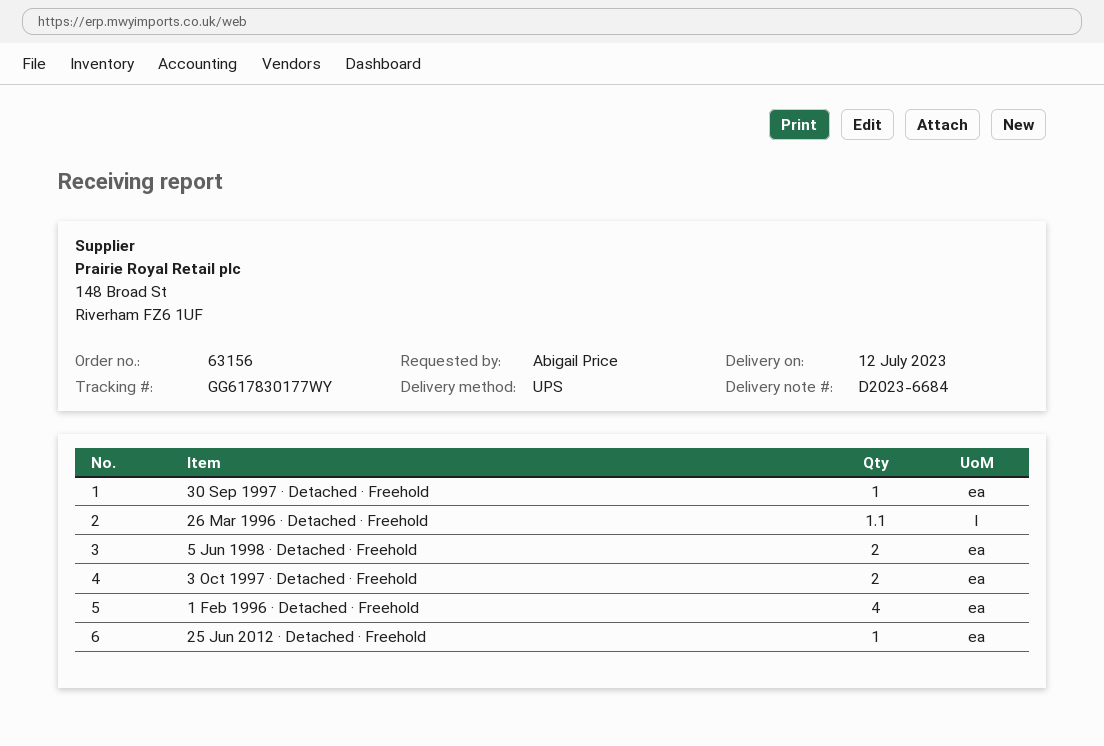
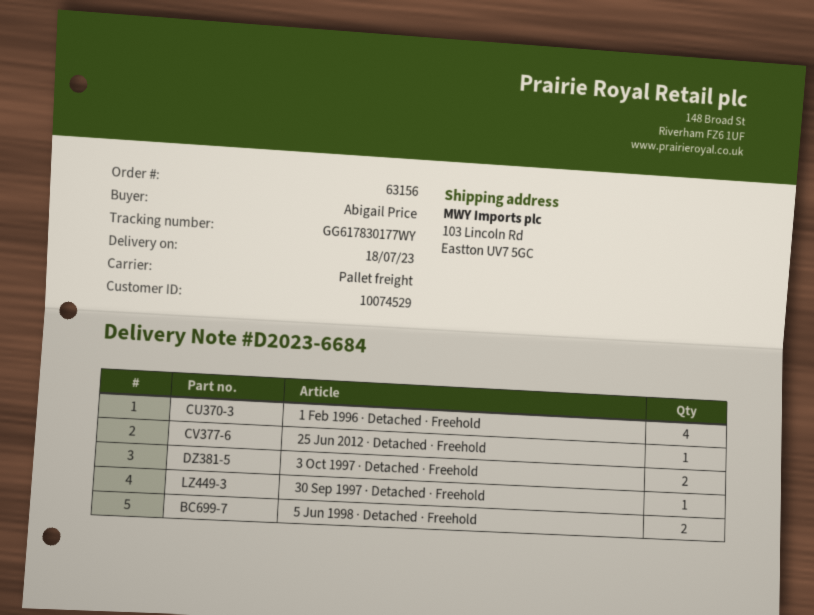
delivery date: 2023-07-12 -> 2023-07-18
shipping method: UPS -> pallet freight
26 Mar 1996 · Detached · Freehold: 1.1 -> none

